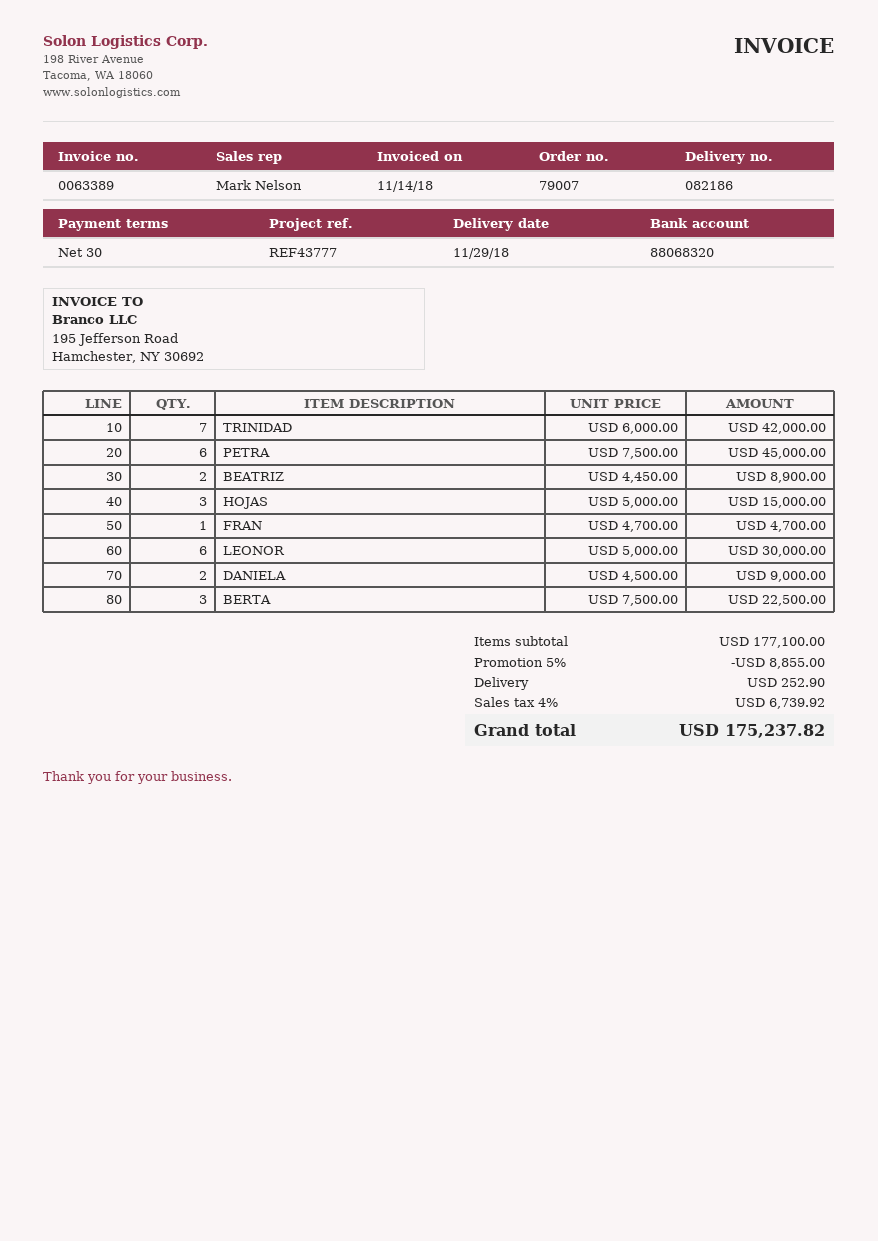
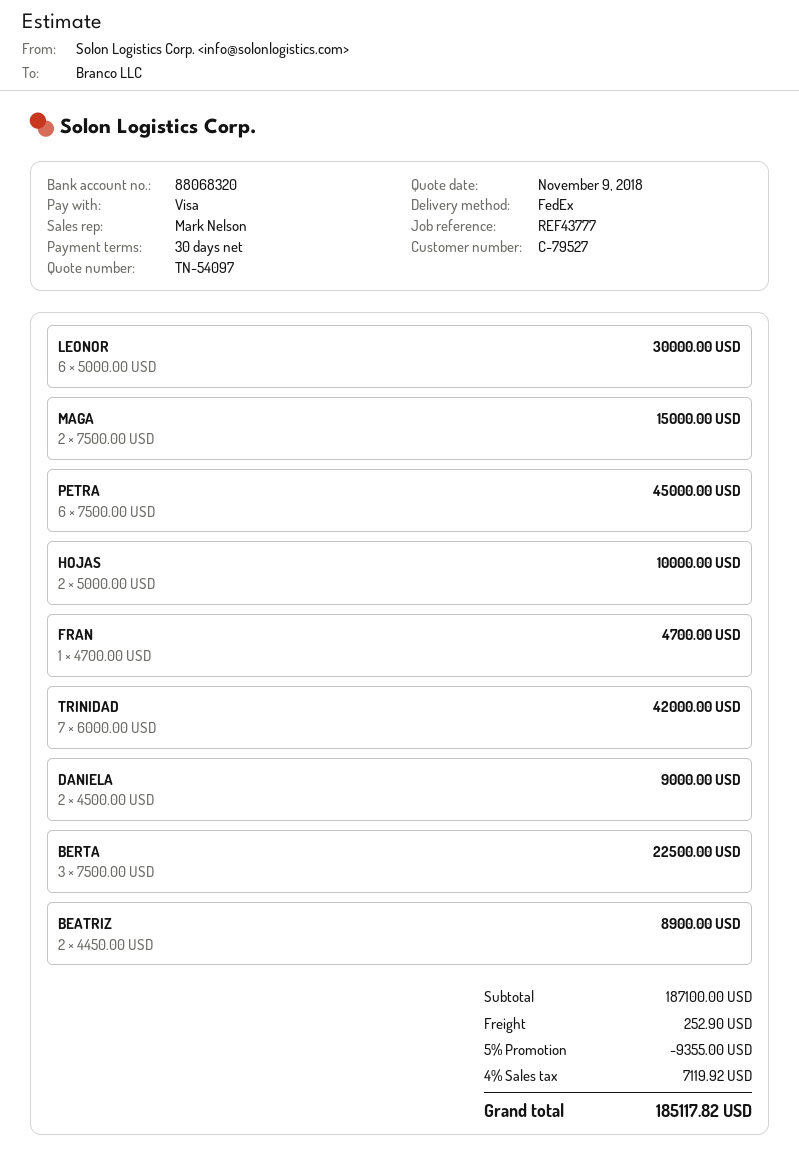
HOJAS: 3 x 5000.00 = 15000.00 -> 2 x 5000.00 = 10000.00
MAGA: none -> 2 x 7500.00 = 15000.00
subtotal: 177100.00 -> 187100.00
discount: 5% = 8855.00 -> 5% = 9355.00
tax: 4% = 6739.92 -> 4% = 7119.92
total: 175237.82 -> 185117.82

